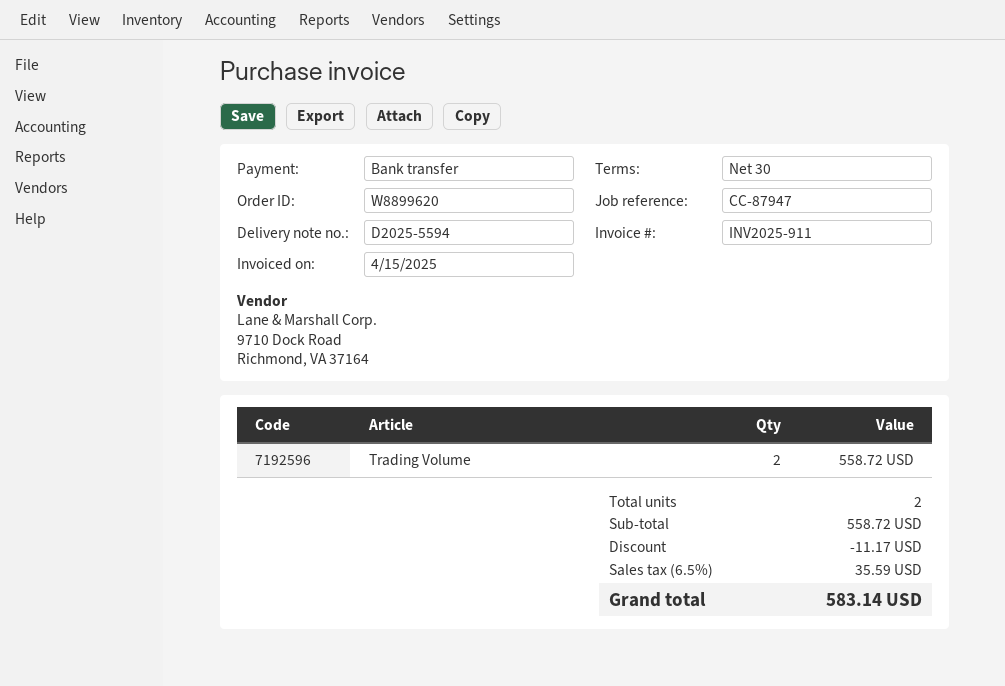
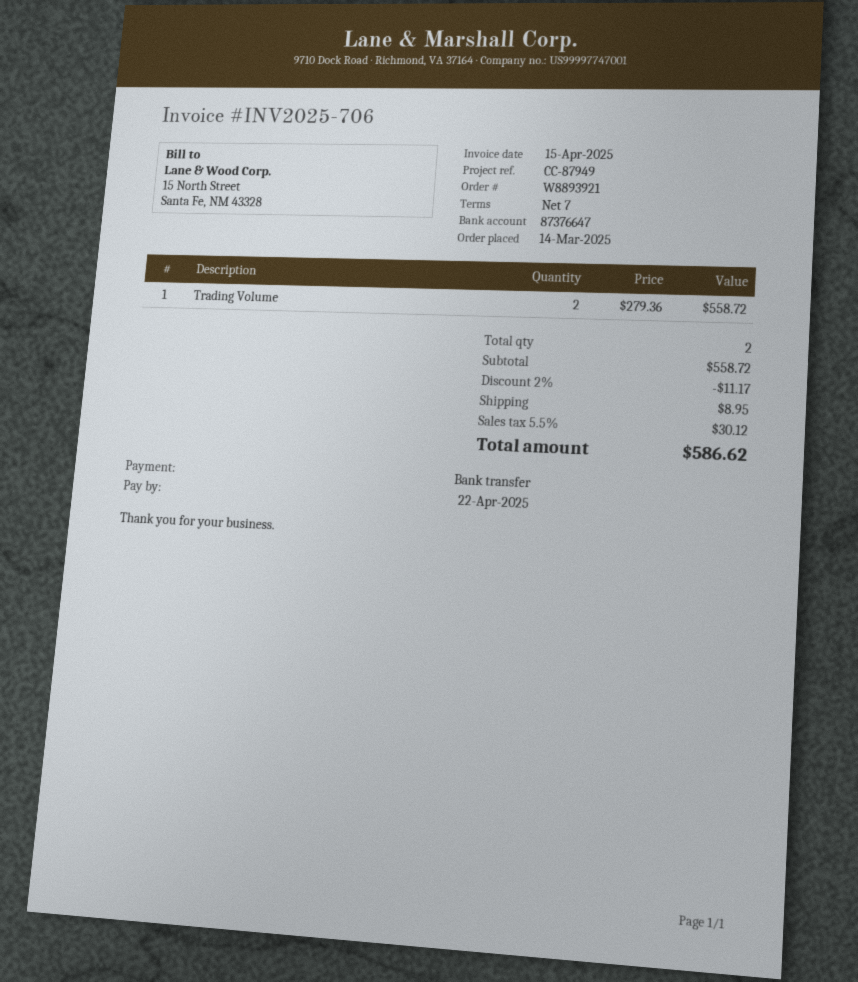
order number: W8899620 -> W8893921
invoice number: INV2025-911 -> INV2025-706
payment terms: 30 days -> 7 days
reference: CC-87947 -> CC-87949
shipping: none -> 8.95
tax: 6.5% = 35.59 -> 5.5% = 30.12
total: 583.14 -> 586.62

